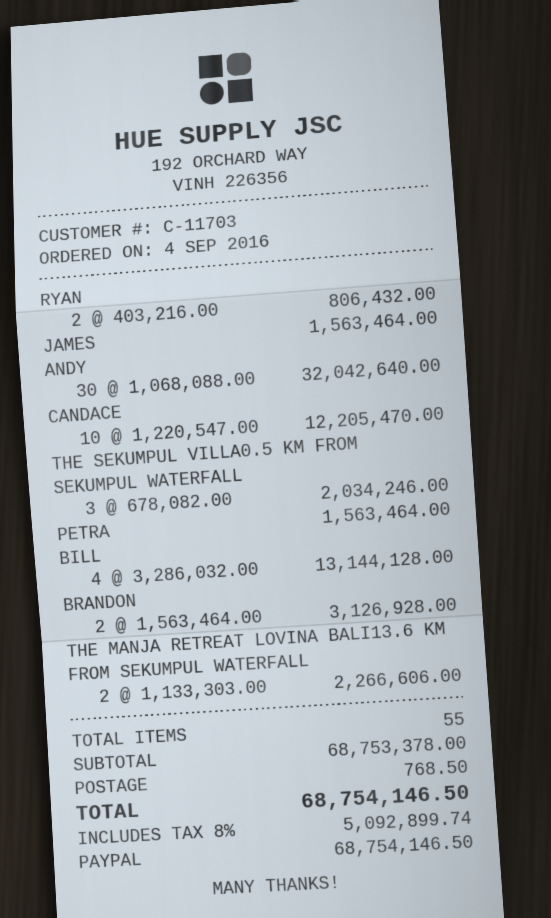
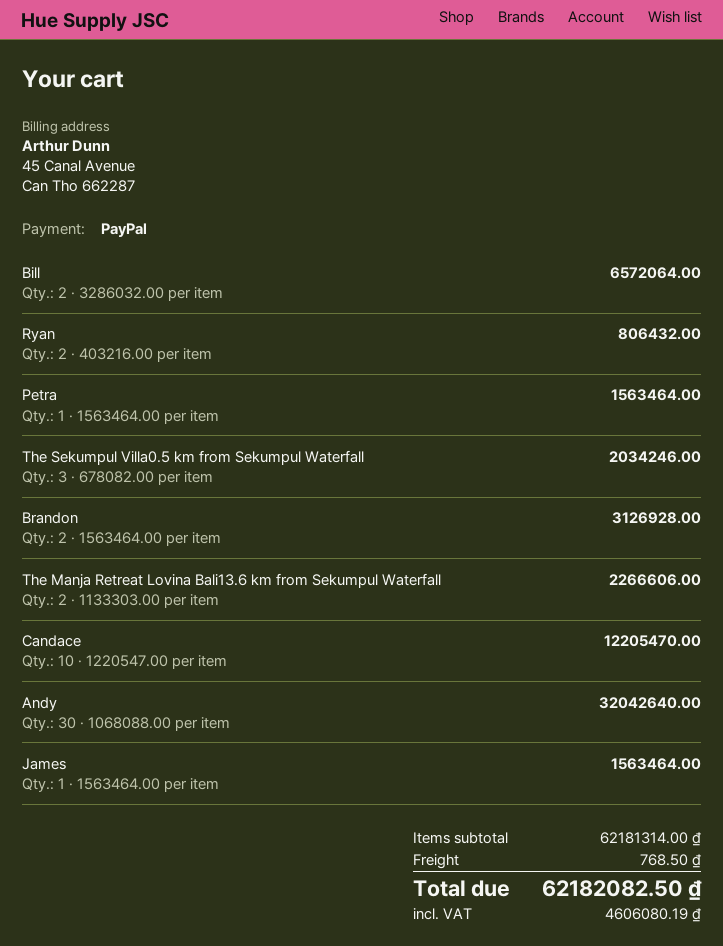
BILL: 4 x 3286032.00 = 13144128.00 -> 2 x 3286032.00 = 6572064.00
subtotal: 68753378.00 -> 62181314.00
tax: 5092899.74 -> 4606080.19
total: 68754146.50 -> 62182082.50

